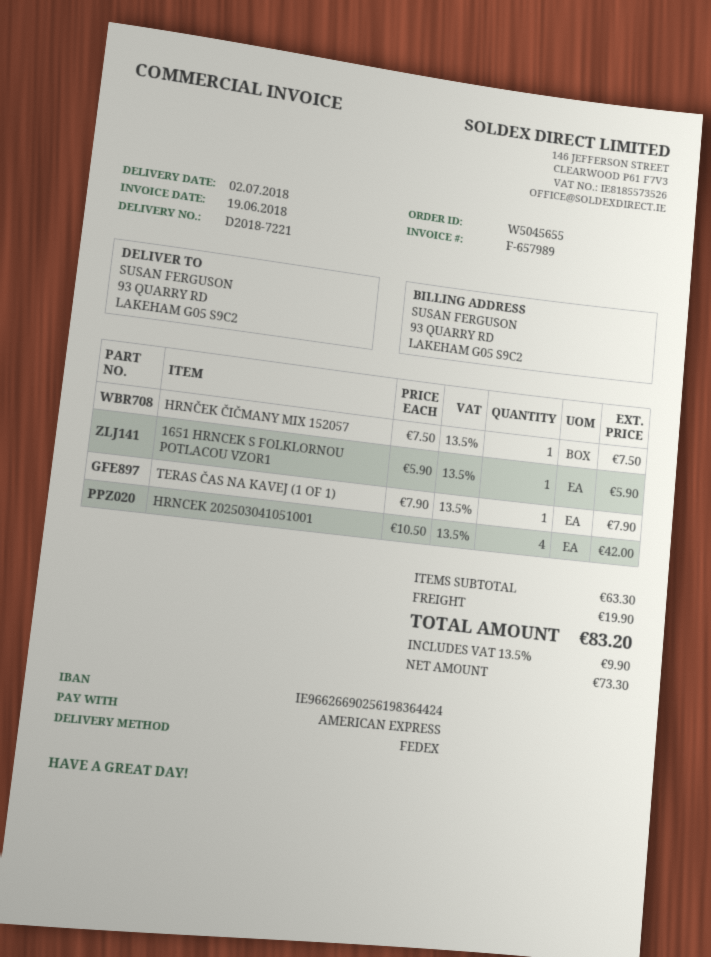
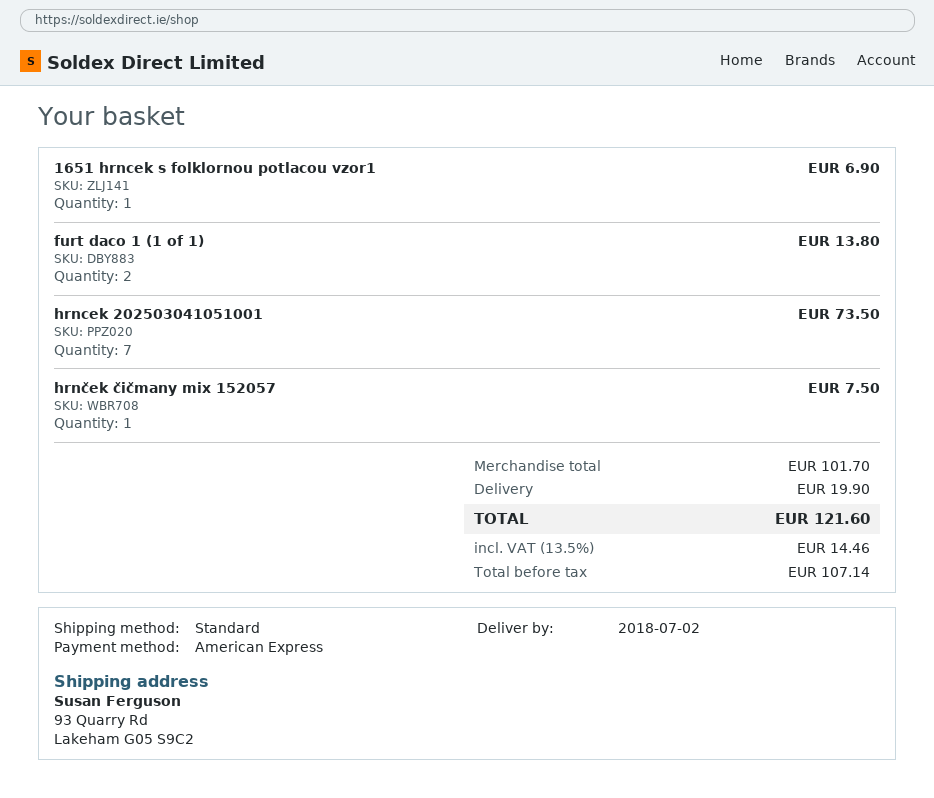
shipping method: FedEx -> standard
1651 HRNCEK S FOLKLORNOU POTLACOU VZOR1: 1 for 5.90 -> 1 for 6.90
TERAS ČAS NA KAVEJ (1 OF 1): 1 for 7.90 -> none
HRNCEK 202503041051001: 4 for 42.00 -> 7 for 73.50
furt daco 1 (1 of 1): none -> 2 for 13.80
subtotal: 63.30 -> 101.70
net: 73.30 -> 107.14
tax: 13.5% = 9.90 -> 13.5% = 14.46
total: 83.20 -> 121.60

